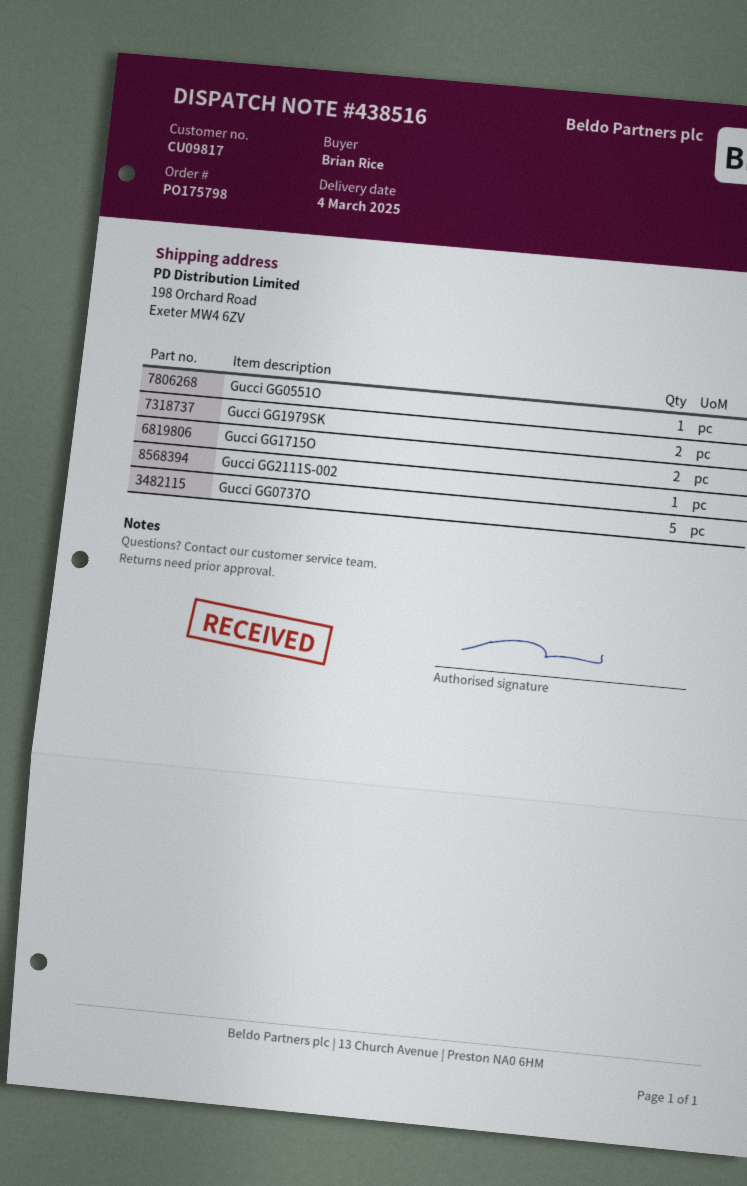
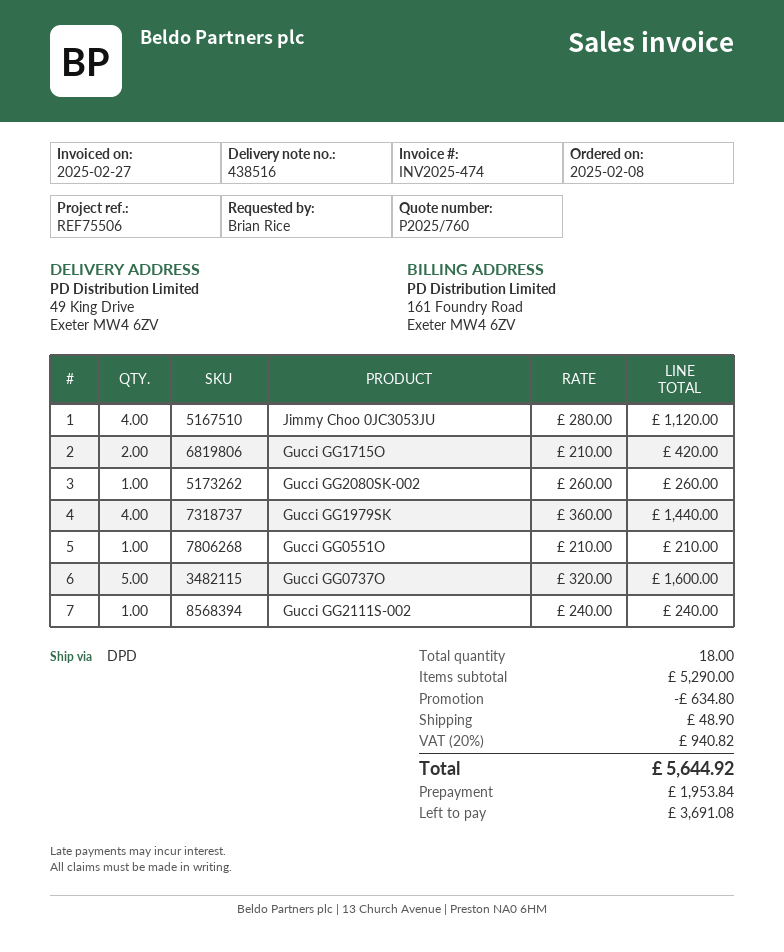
ship to: 198 Orchard Road, Exeter MW4 6ZV -> 49 King Drive, Exeter MW4 6ZV
Gucci GG1979SK: 2 -> 4
Jimmy Choo 0JC3053JU: none -> 4
Gucci GG2080SK-002: none -> 1

